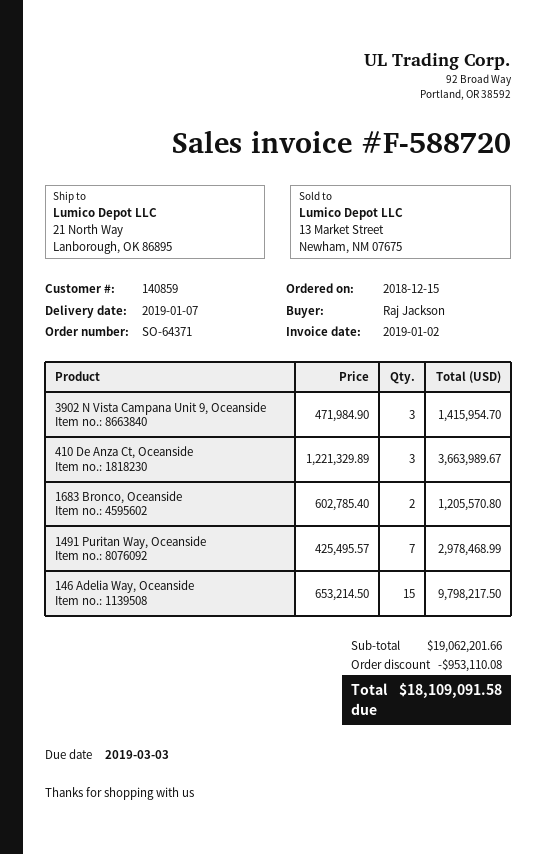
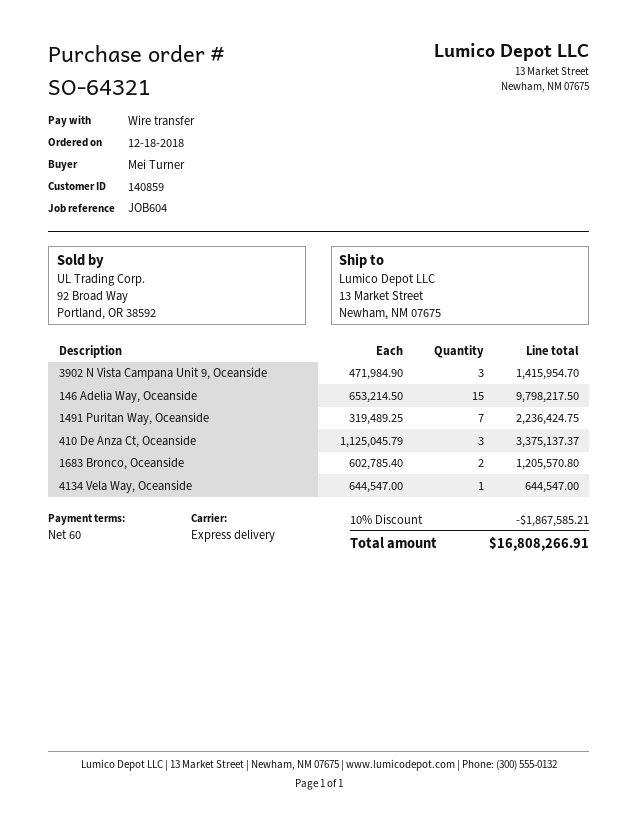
order number: SO-64371 -> SO-64321
order date: 2018-12-15 -> 2018-12-18
ordered by: Raj Jackson -> Mei Turner
ship to: 21 North Way, Lanborough, OK 86895 -> 13 Market Street, Newham, NM 07675
410 De Anza Ct, Oceanside: 3 x 1221329.89 = 3663989.67 -> 3 x 1125045.79 = 3375137.37
1491 Puritan Way, Oceanside: 7 x 425495.57 = 2978468.99 -> 7 x 319489.25 = 2236424.75
4134 Vela Way, Oceanside: none -> 1 x 644547.00 = 644547.00
discount: 953110.08 -> 1867585.21
total: 18109091.58 -> 16808266.91

